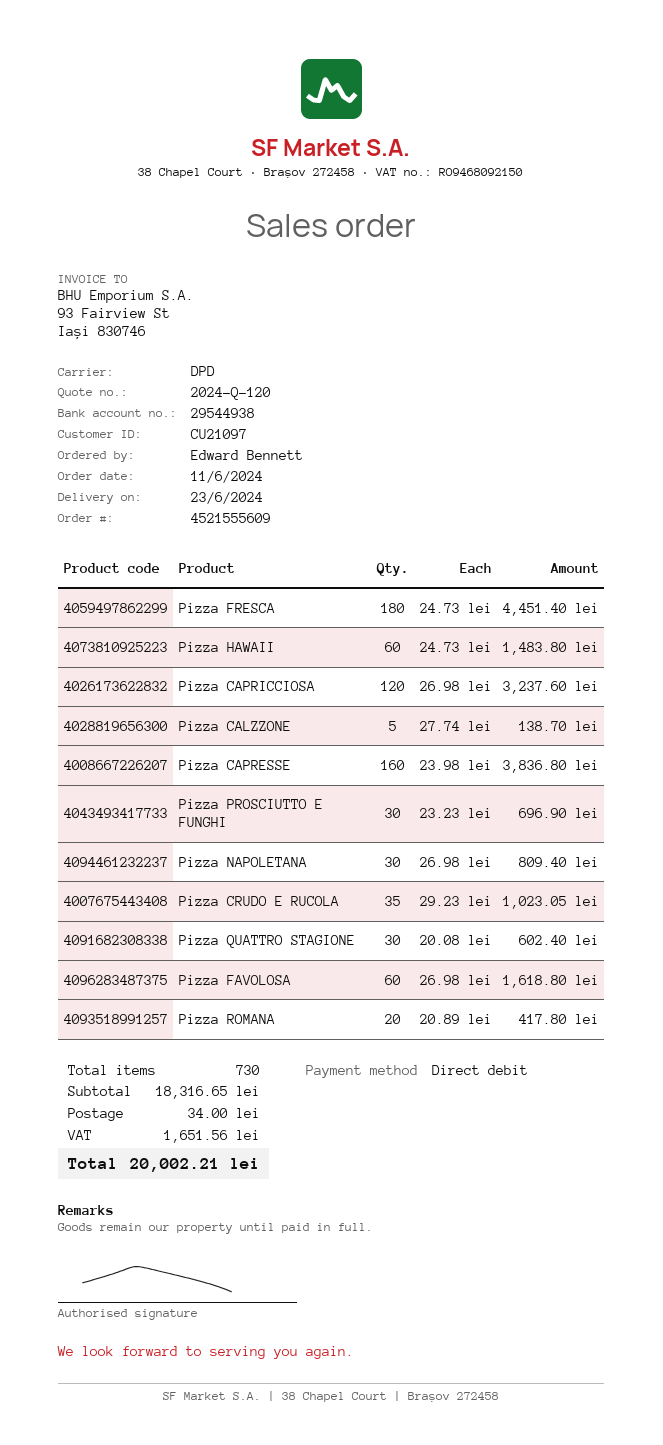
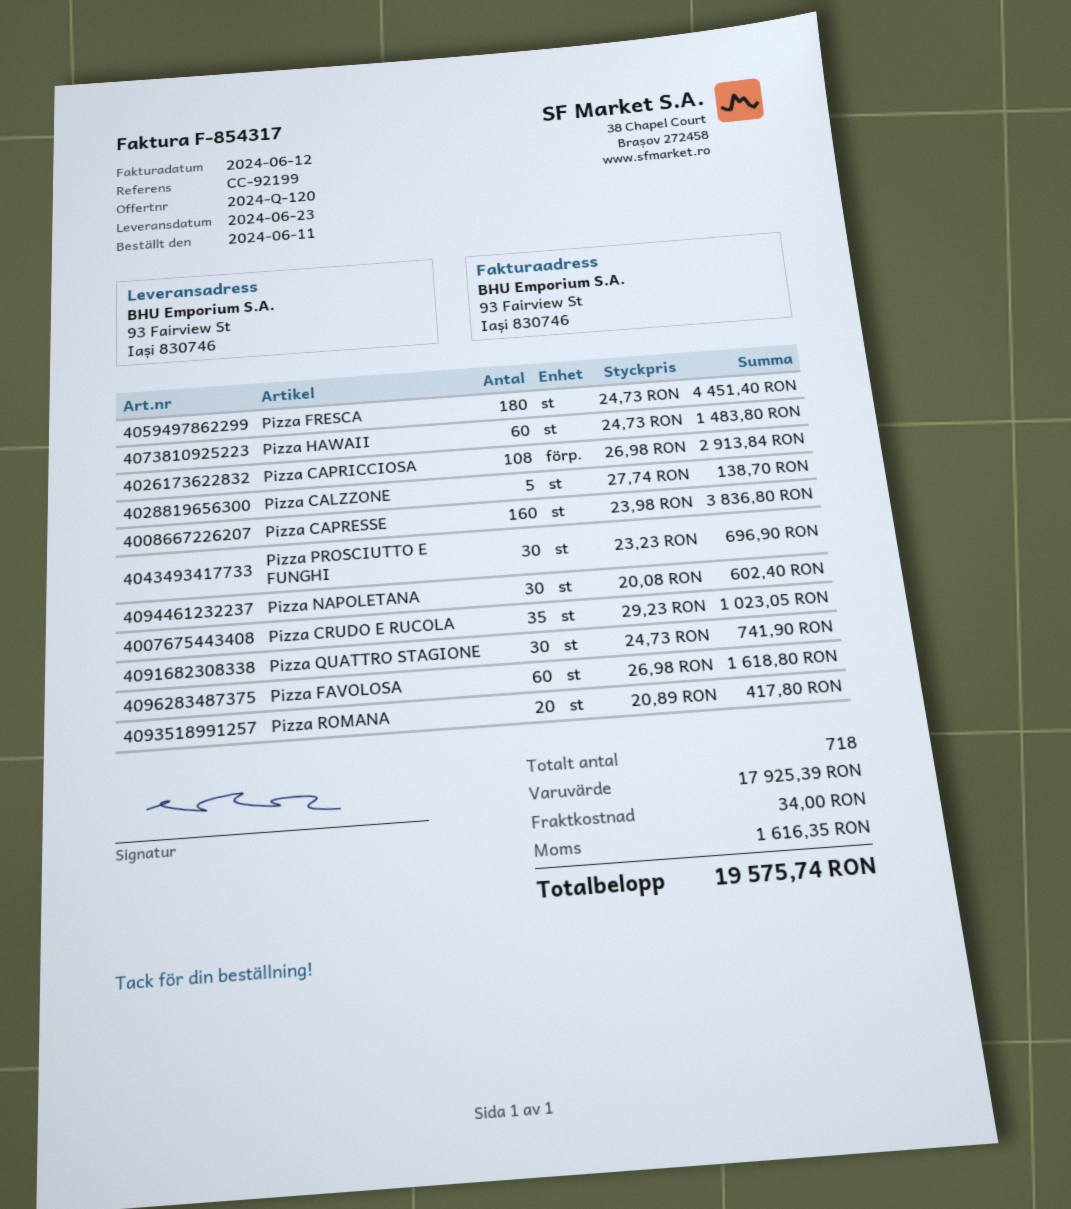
Pizza CAPRICCIOSA: 120 x 26.98 = 3237.60 -> 108 x 26.98 = 2913.84
Pizza NAPOLETANA: 30 x 26.98 = 809.40 -> 30 x 20.08 = 602.40
Pizza QUATTRO STAGIONE: 30 x 20.08 = 602.40 -> 30 x 24.73 = 741.90
total quantity: 730 -> 718
subtotal: 18316.65 -> 17925.39
tax: 1651.56 -> 1616.35
total: 20002.21 -> 19575.74

